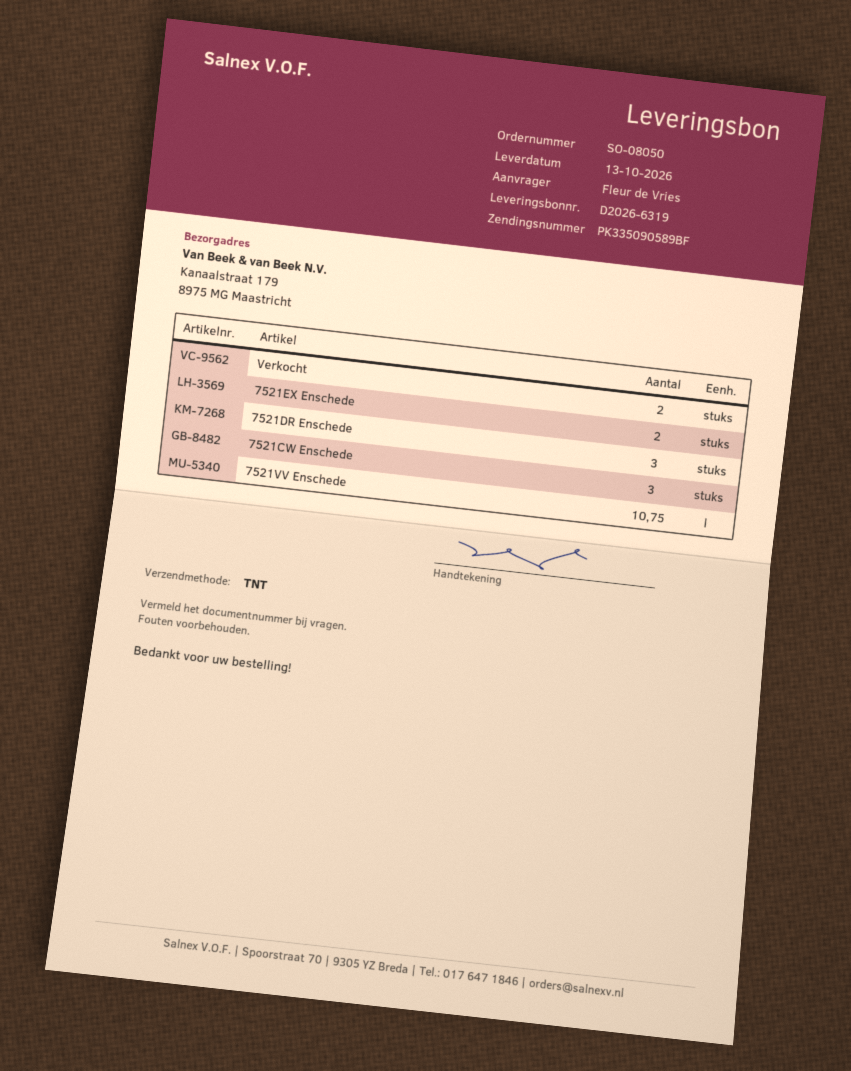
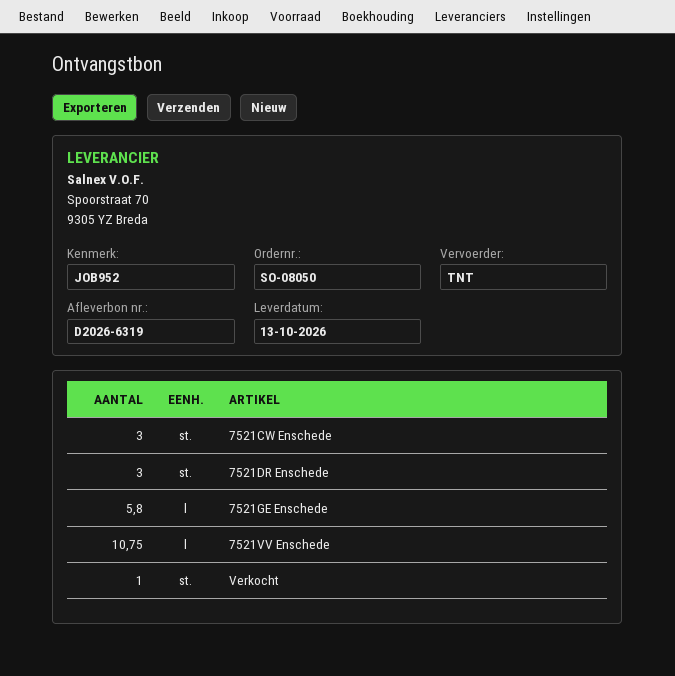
Verkocht: 2 -> 1
7521EX Enschede: 2 -> none
7521GE Enschede: none -> 5.8

